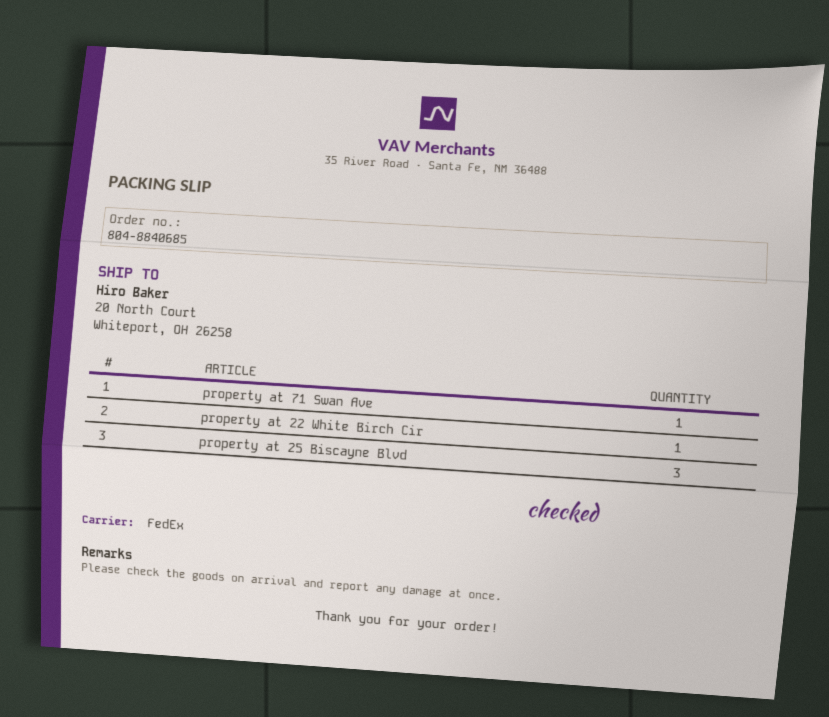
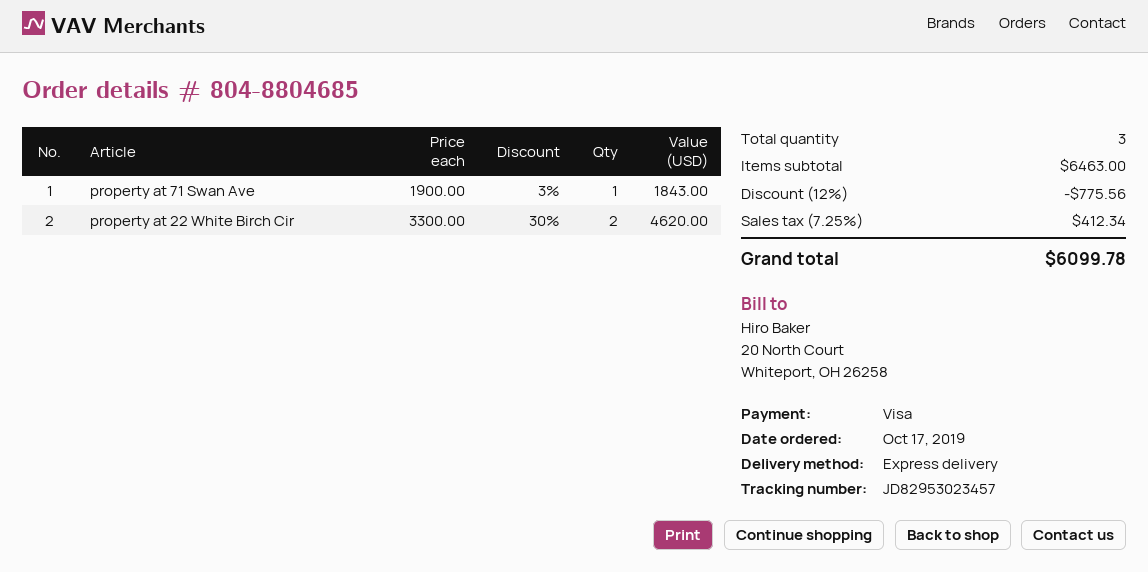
order number: 804-8840685 -> 804-8804685
shipping method: FedEx -> express
property at 22 White Birch Cir: 1 -> 2
property at 25 Biscayne Blvd: 3 -> none

